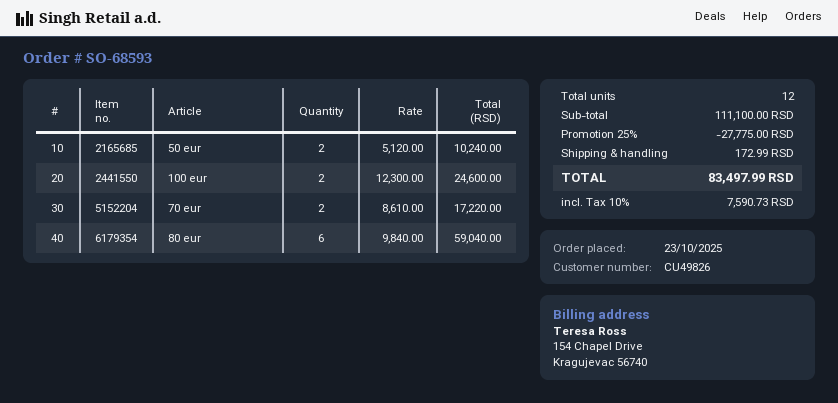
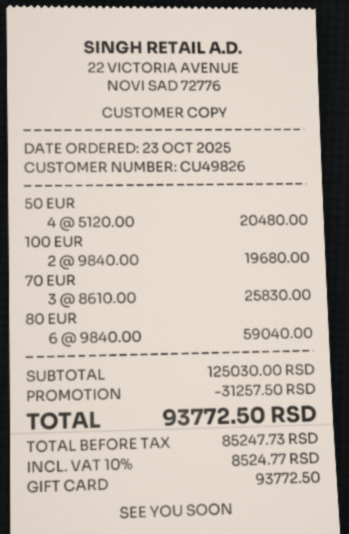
50 eur: 2 x 5120.00 = 10240.00 -> 4 x 5120.00 = 20480.00
100 eur: 2 x 12300.00 = 24600.00 -> 2 x 9840.00 = 19680.00
70 eur: 2 x 8610.00 = 17220.00 -> 3 x 8610.00 = 25830.00
subtotal: 111100.00 -> 125030.00
discount: 27775.00 -> 31257.50
shipping: 172.99 -> none
tax: 10% = 7590.73 -> 10% = 8524.77
total: 83497.99 -> 93772.50

